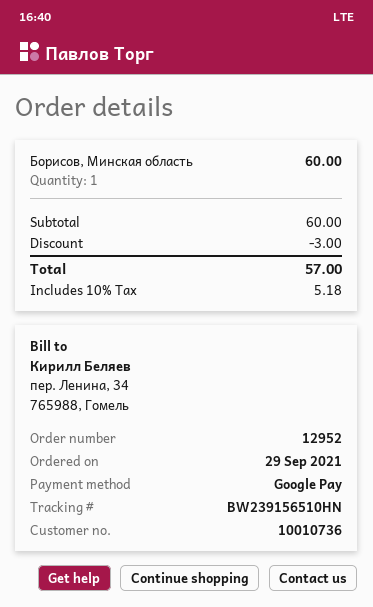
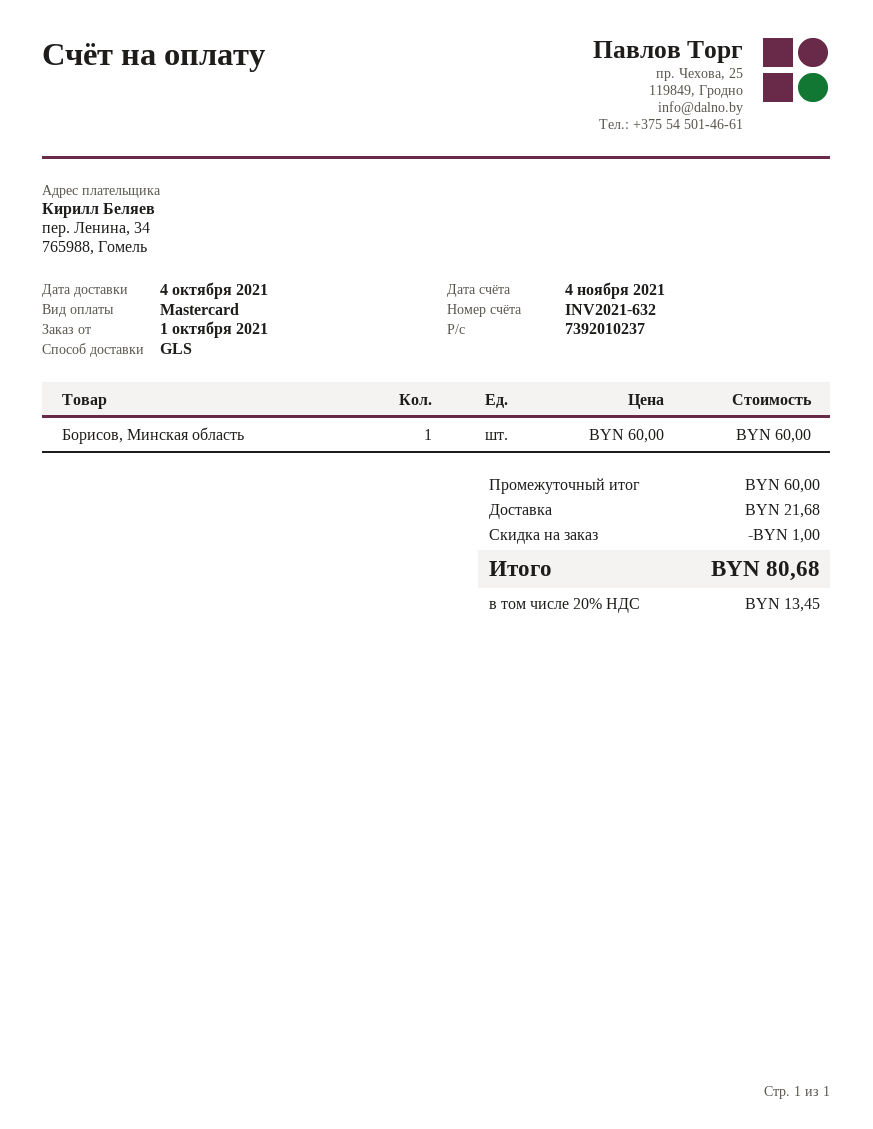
order date: 2021-09-29 -> 2021-10-01
payment method: Google Pay -> Mastercard
discount: 3.00 -> 1.00
shipping: none -> 21.68
tax: 10% = 5.18 -> 20% = 13.45
total: 57.00 -> 80.68

